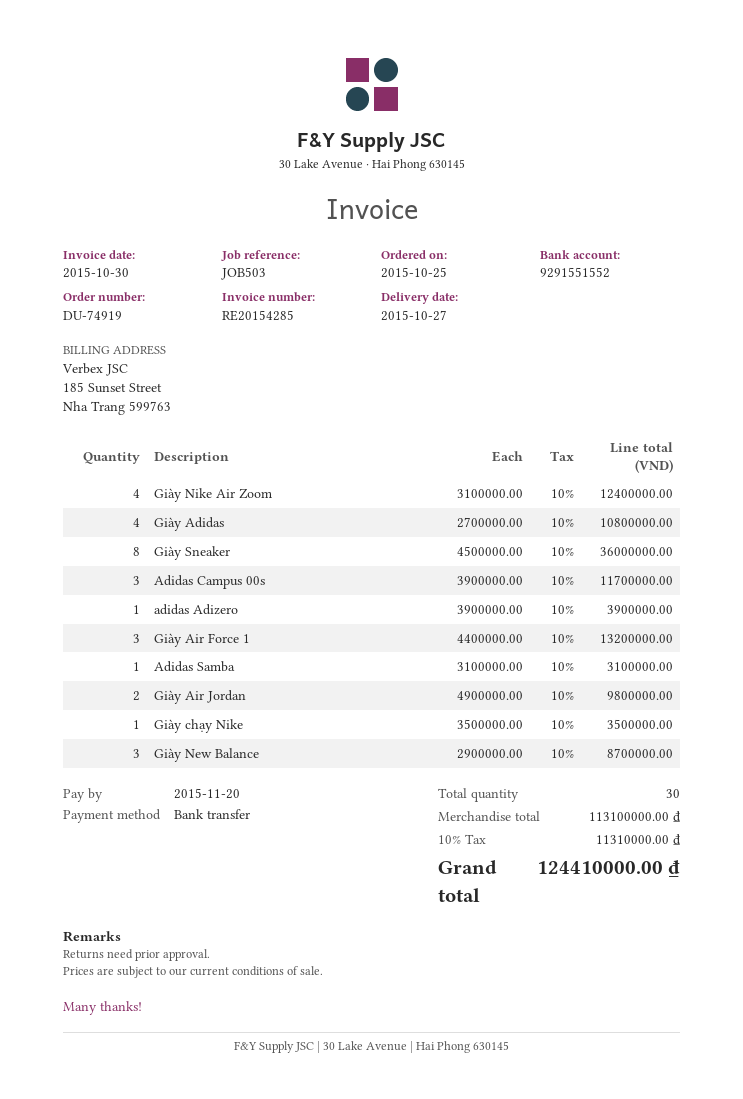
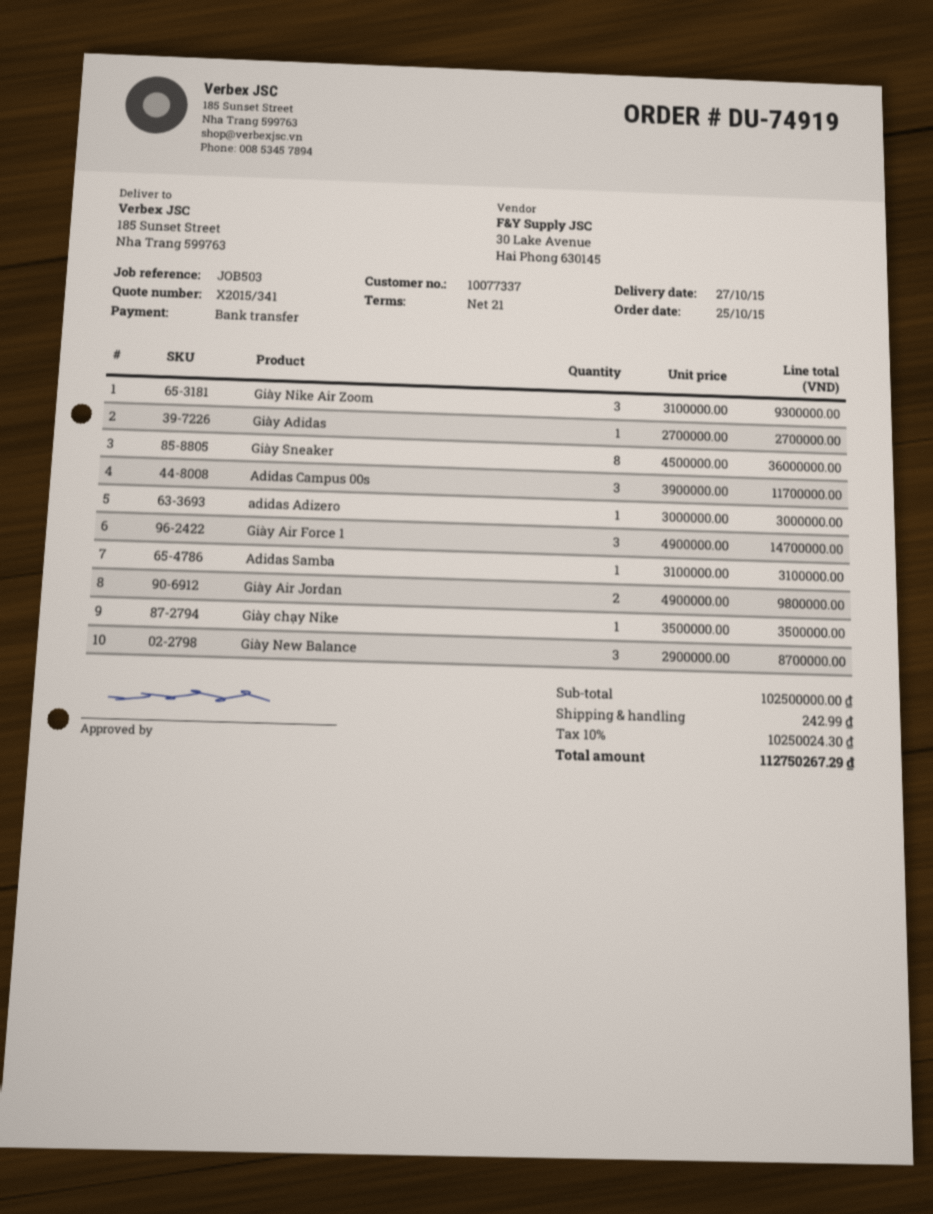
Giày Nike Air Zoom: 4 x 3100000.00 = 12400000.00 -> 3 x 3100000.00 = 9300000.00
Giày Adidas: 4 x 2700000.00 = 10800000.00 -> 1 x 2700000.00 = 2700000.00
adidas Adizero: 1 x 3900000.00 = 3900000.00 -> 1 x 3000000.00 = 3000000.00
Giày Air Force 1: 3 x 4400000.00 = 13200000.00 -> 3 x 4900000.00 = 14700000.00
subtotal: 113100000.00 -> 102500000.00
shipping: none -> 242.99
tax: 10% = 11310000.00 -> 10% = 10250024.30
total: 124410000.00 -> 112750267.29

